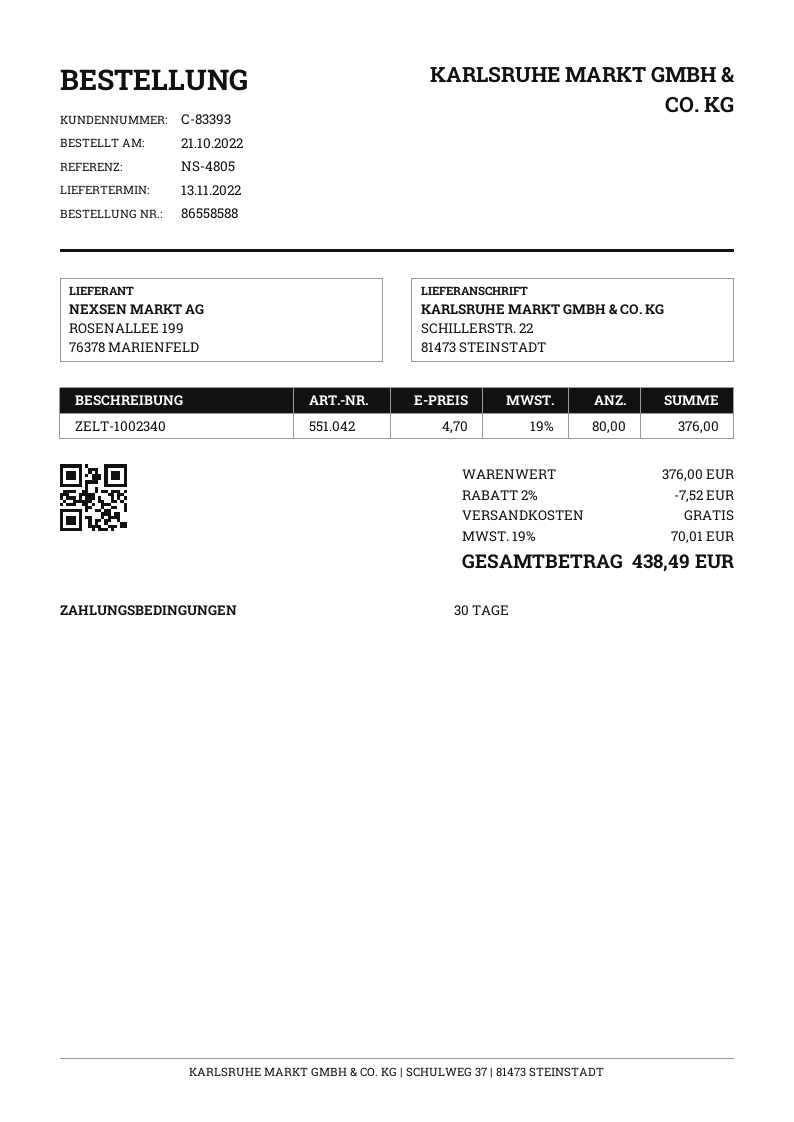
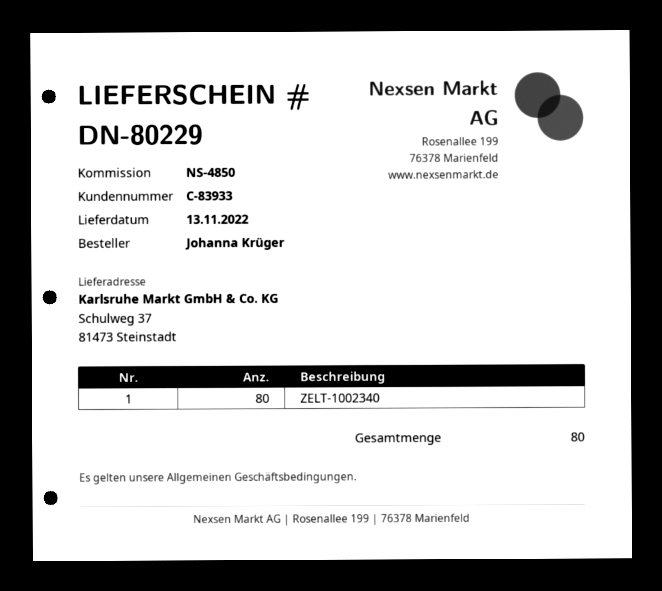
customer number: C-83393 -> C-83933
reference: NS-4805 -> NS-4850
ship to: SCHILLERSTR. 22, 81473 STEINSTADT -> Schulweg 37, 81473 Steinstadt

